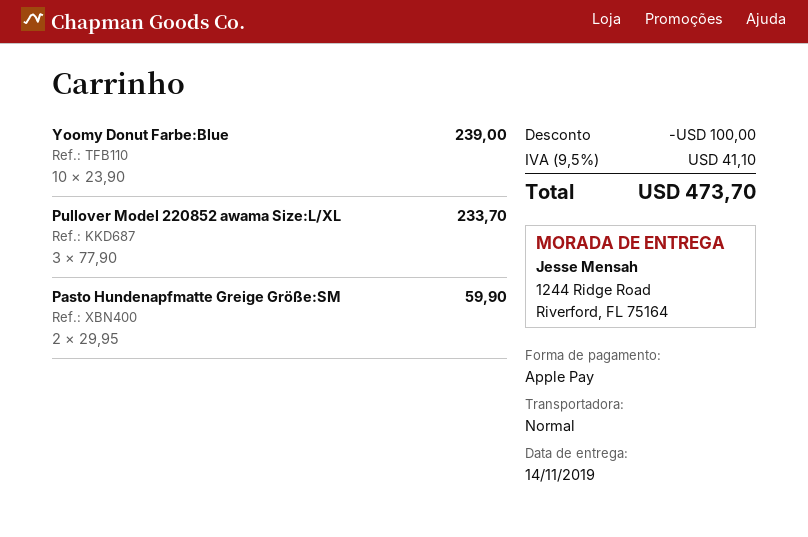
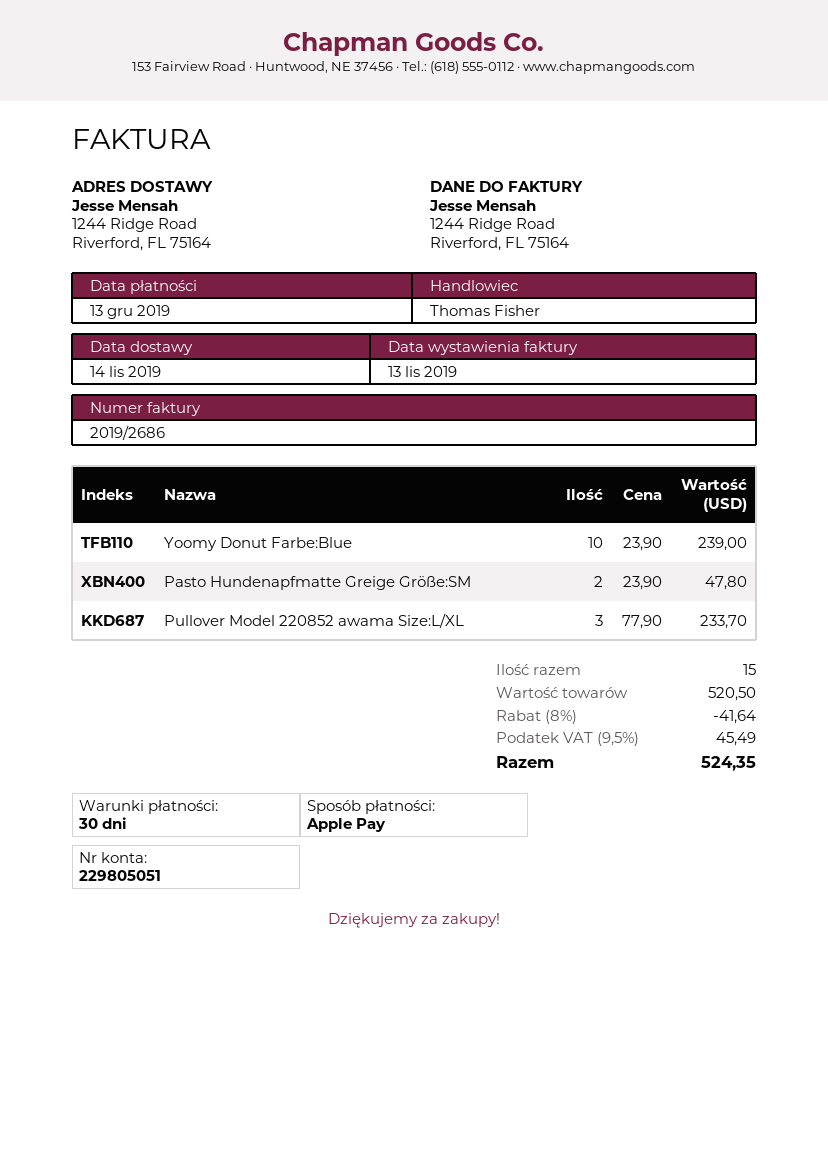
Pasto Hundenapfmatte Greige Größe:SM: 2 x 29.95 = 59.90 -> 2 x 23.90 = 47.80
discount: 100.00 -> 41.64
tax: 9.5% = 41.10 -> 9.5% = 45.49
total: 473.70 -> 524.35

